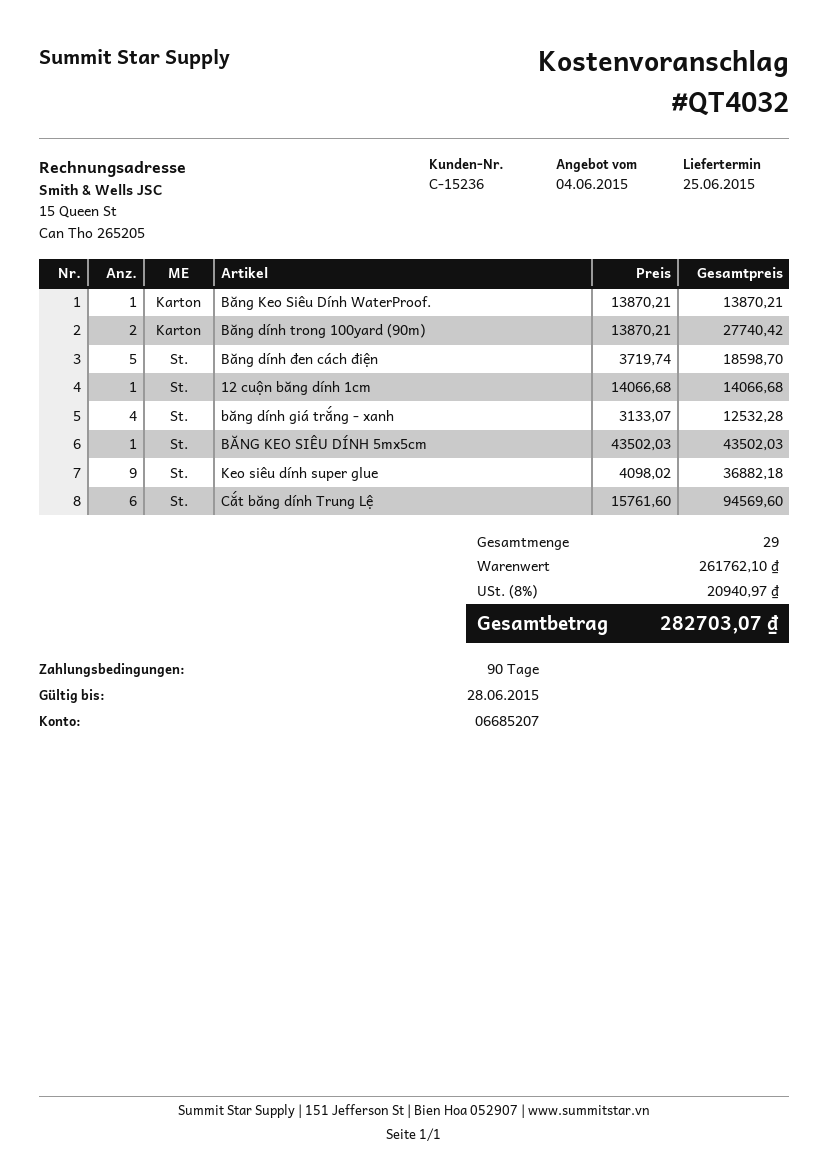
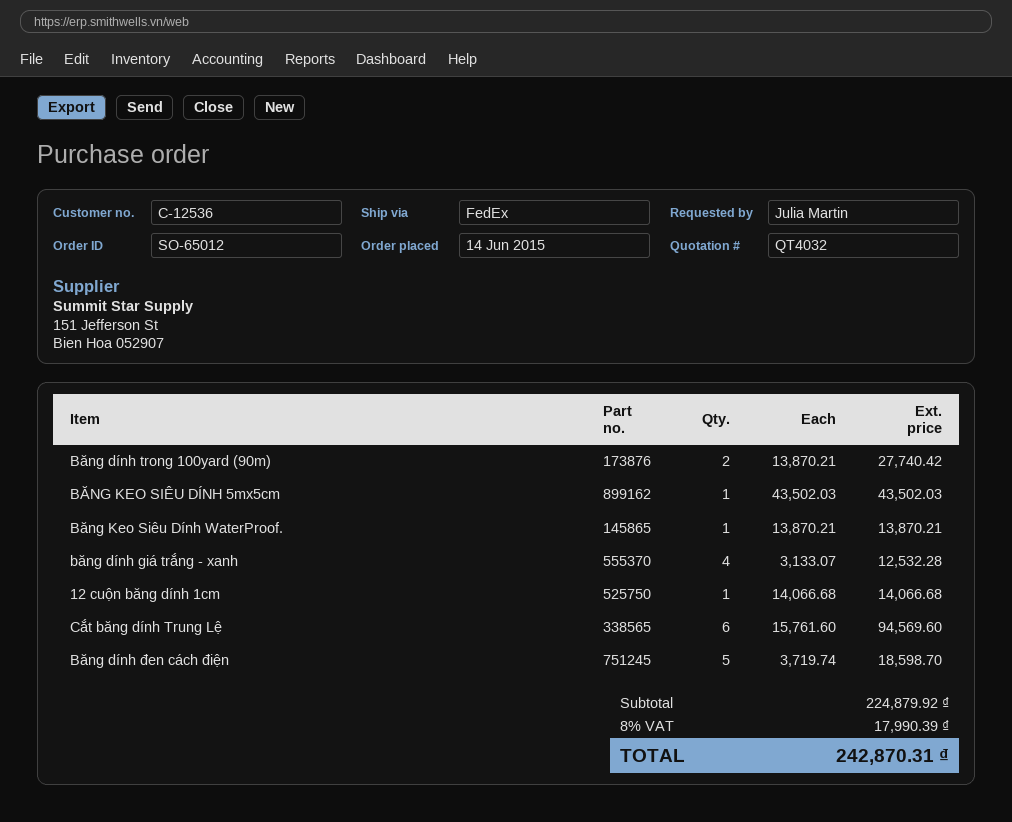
customer number: C-15236 -> C-12536
Keo siêu dính super glue: 9 x 4098.02 = 36882.18 -> none
subtotal: 261762.10 -> 224879.92
tax: 8% = 20940.97 -> 8% = 17990.39
total: 282703.07 -> 242870.31

